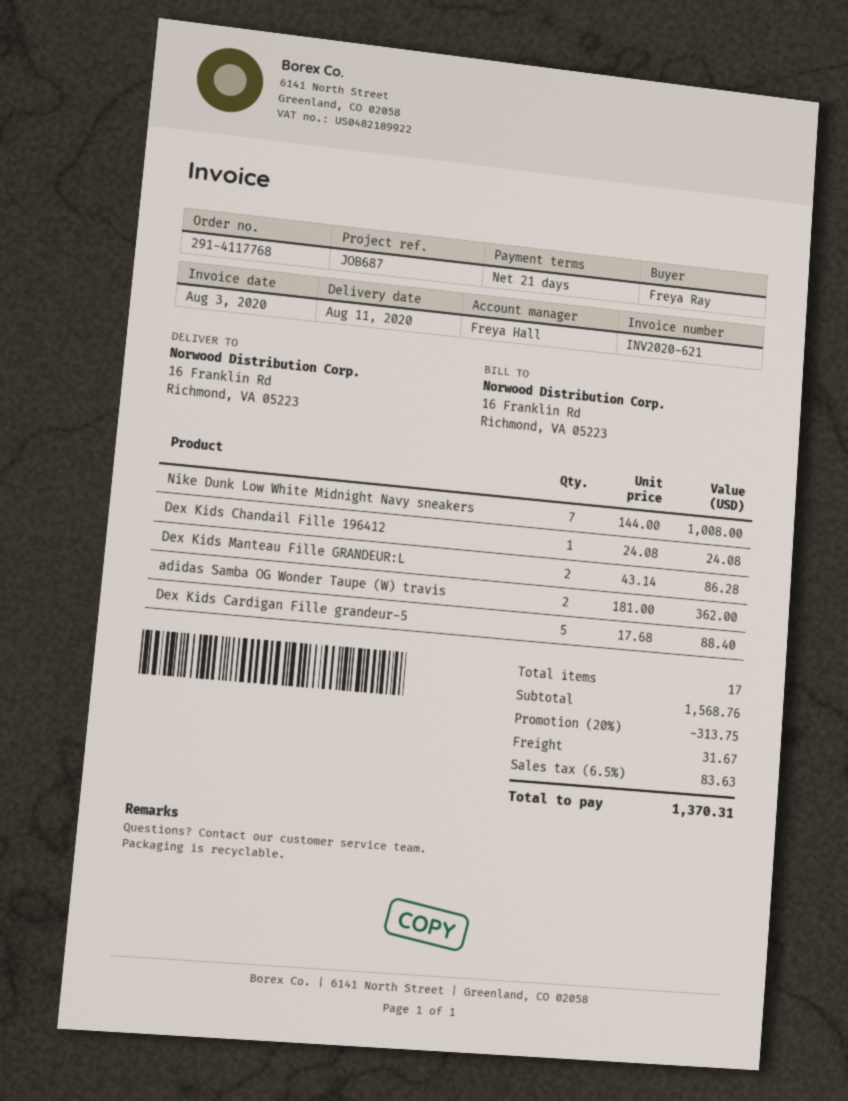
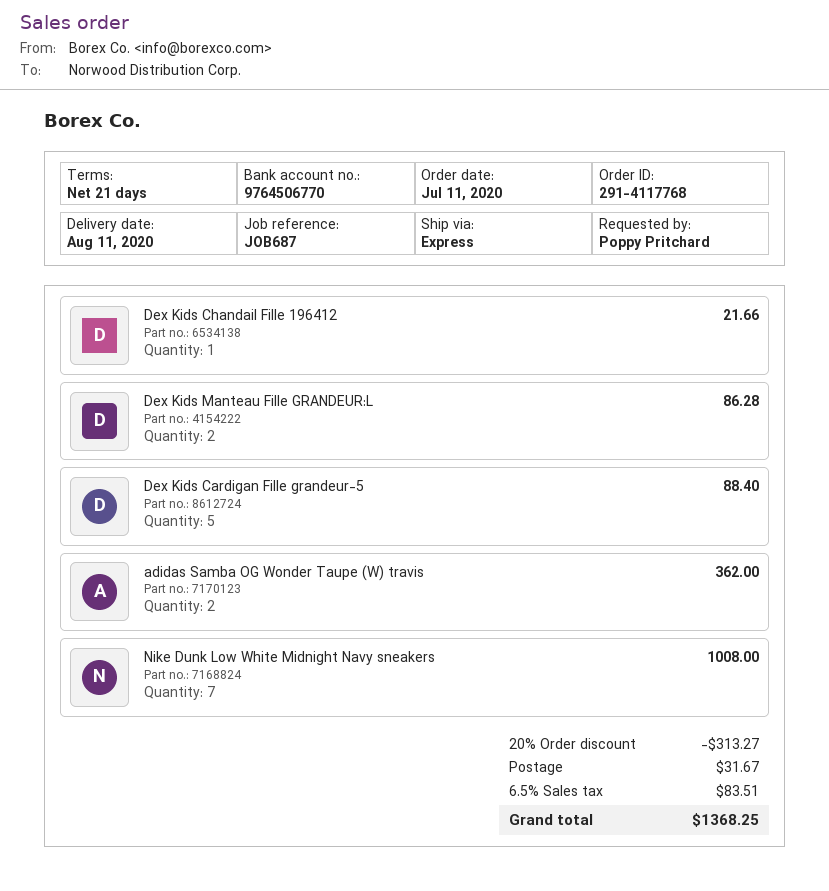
ordered by: Freya Ray -> Poppy Pritchard
Dex Kids Chandail Fille 196412: 1 for 24.08 -> 1 for 21.66
discount: 20% = 313.75 -> 20% = 313.27
tax: 6.5% = 83.63 -> 6.5% = 83.51
total: 1370.31 -> 1368.25

